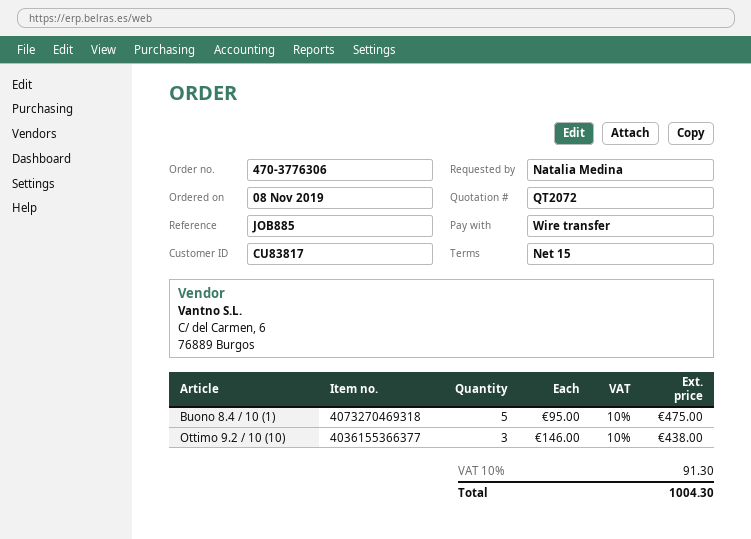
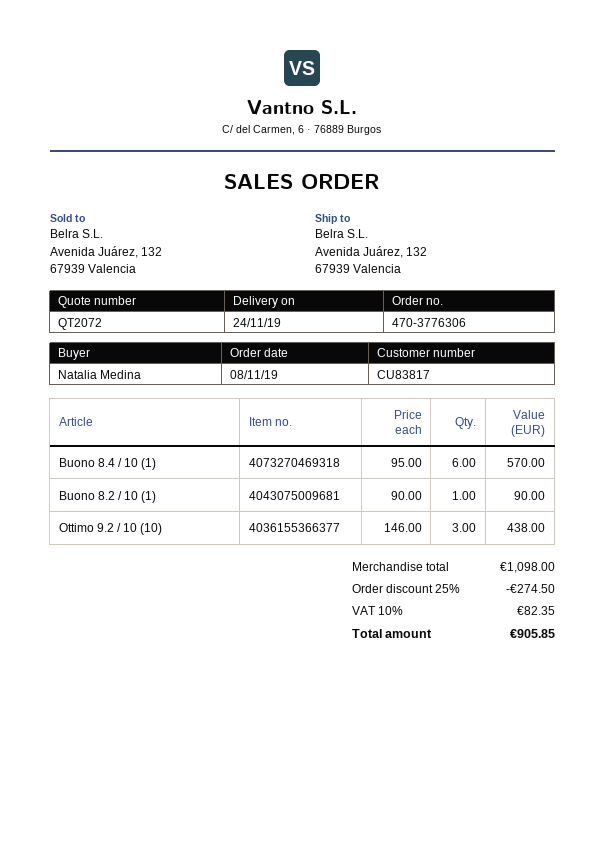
Buono 8.4 / 10 (1): 5 x 95.00 = 475.00 -> 6 x 95.00 = 570.00
Buono 8.2 / 10 (1): none -> 1 x 90.00 = 90.00
discount: none -> 25% = 274.50
tax: 10% = 91.30 -> 10% = 82.35
total: 1004.30 -> 905.85

